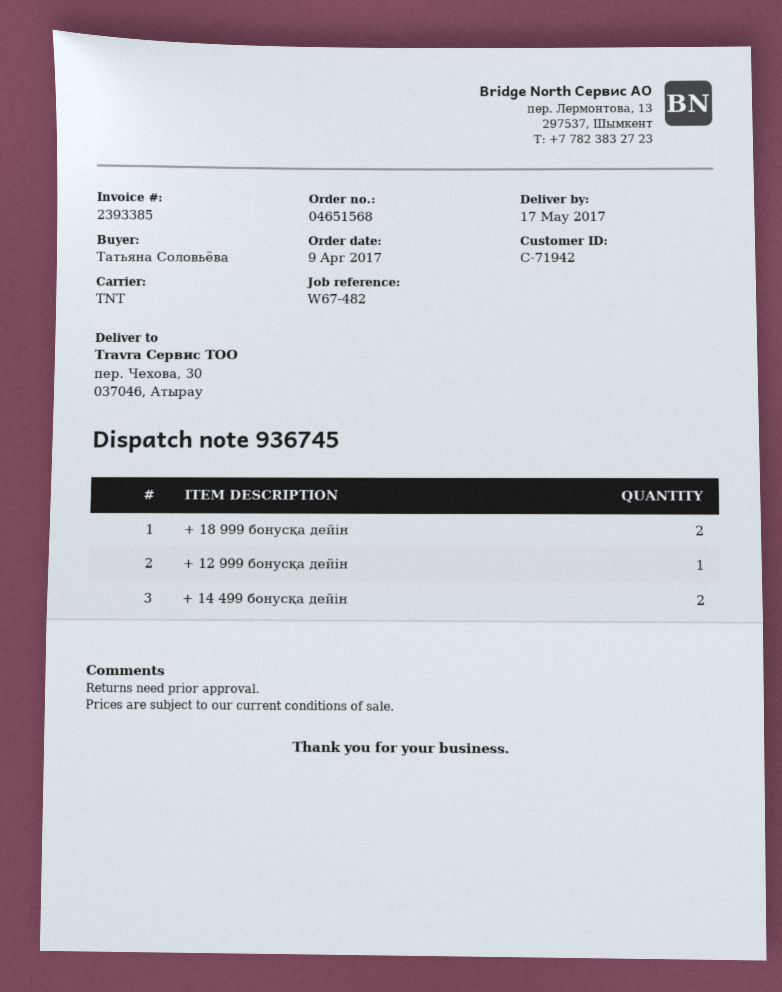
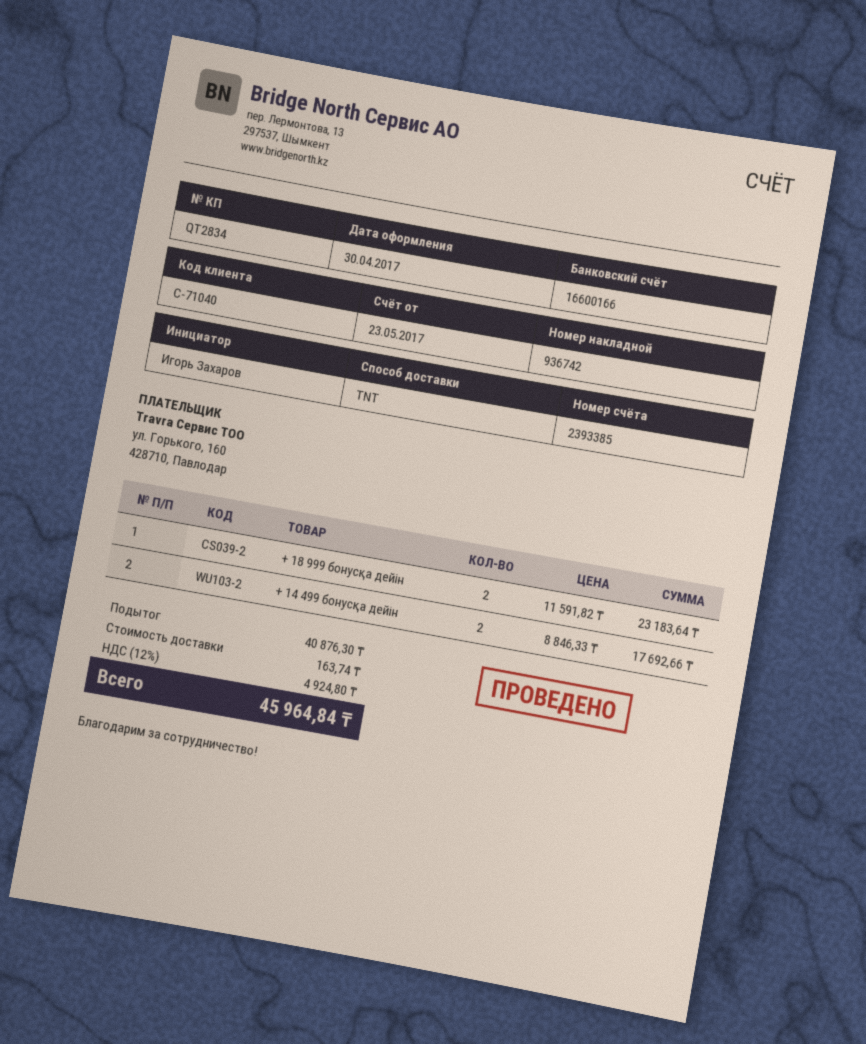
order date: 2017-04-09 -> 2017-04-30
delivery note number: 936745 -> 936742
customer number: C-71942 -> C-71040
ordered by: Татьяна Соловьёва -> Игорь Захаров
+ 12 999 бонусқа дейін: 1 -> none

